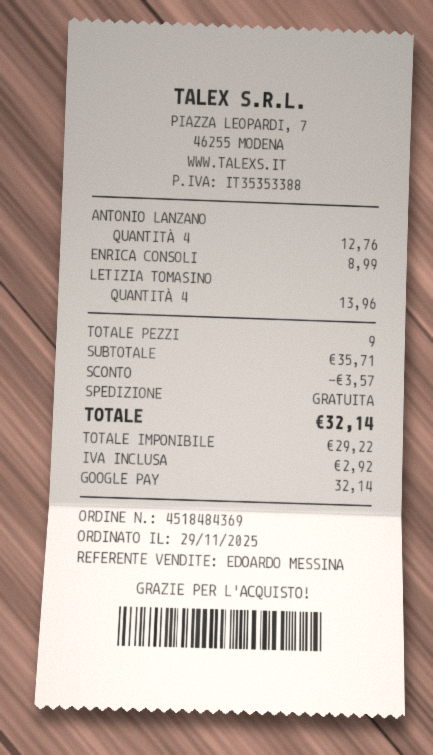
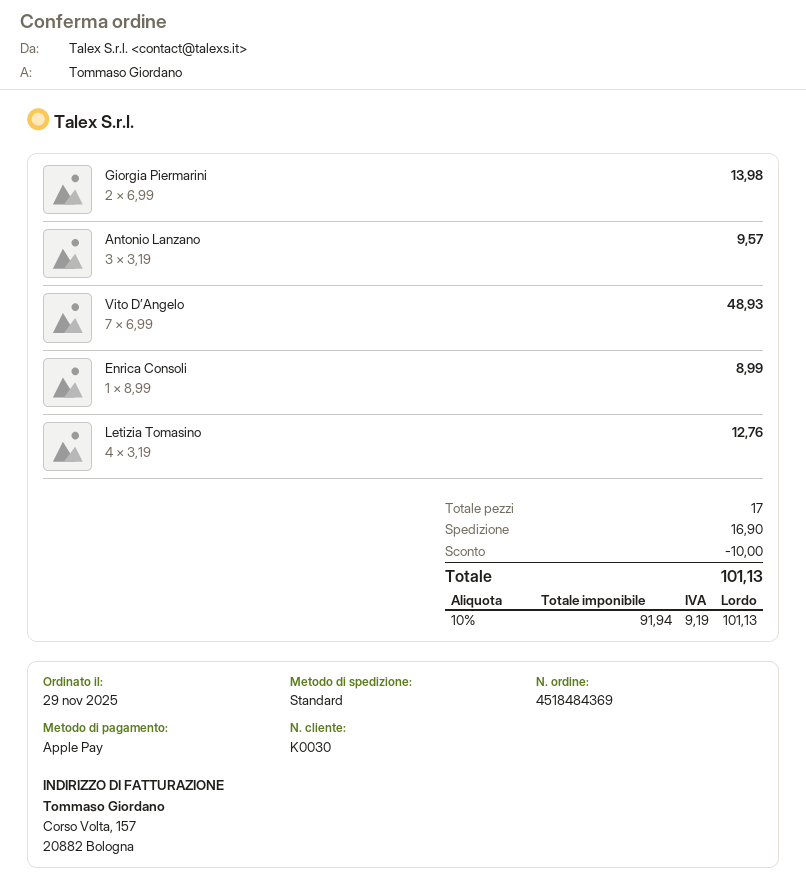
payment method: Google Pay -> Apple Pay
ANTONIO LANZANO: 4 for 12.76 -> 3 for 9.57
LETIZIA TOMASINO: 4 for 13.96 -> 4 for 12.76
Giorgia Piermarini: none -> 2 for 13.98
Vito D’Angelo: none -> 7 for 48.93
total quantity: 9 -> 17
discount: 3.57 -> 10.00
shipping: 0.00 -> 16.90
net: 29.22 -> 91.94
tax: 2.92 -> 9.19
total: 32.14 -> 101.13

